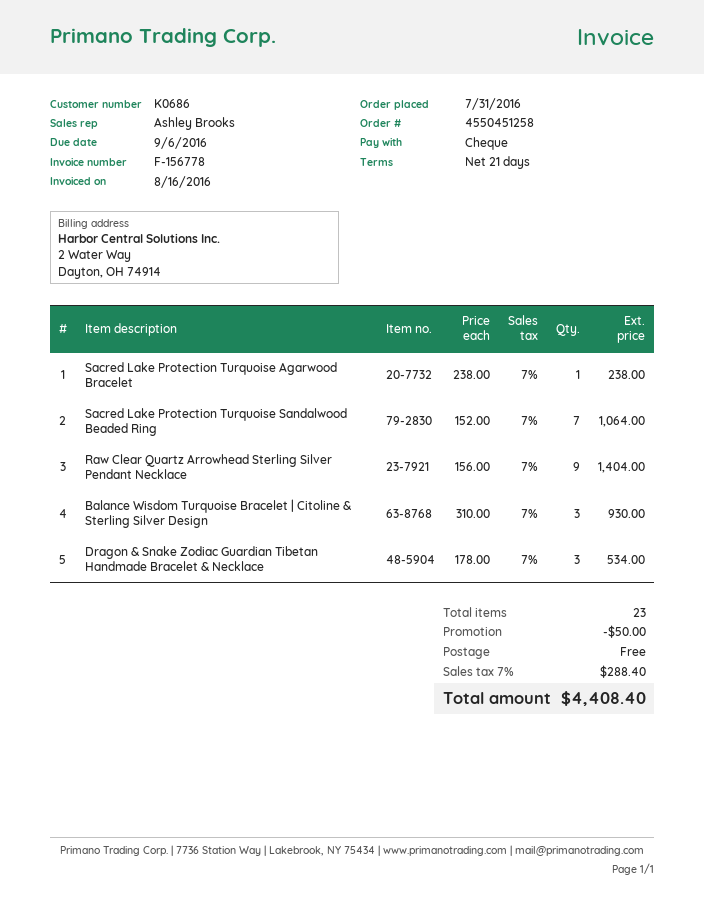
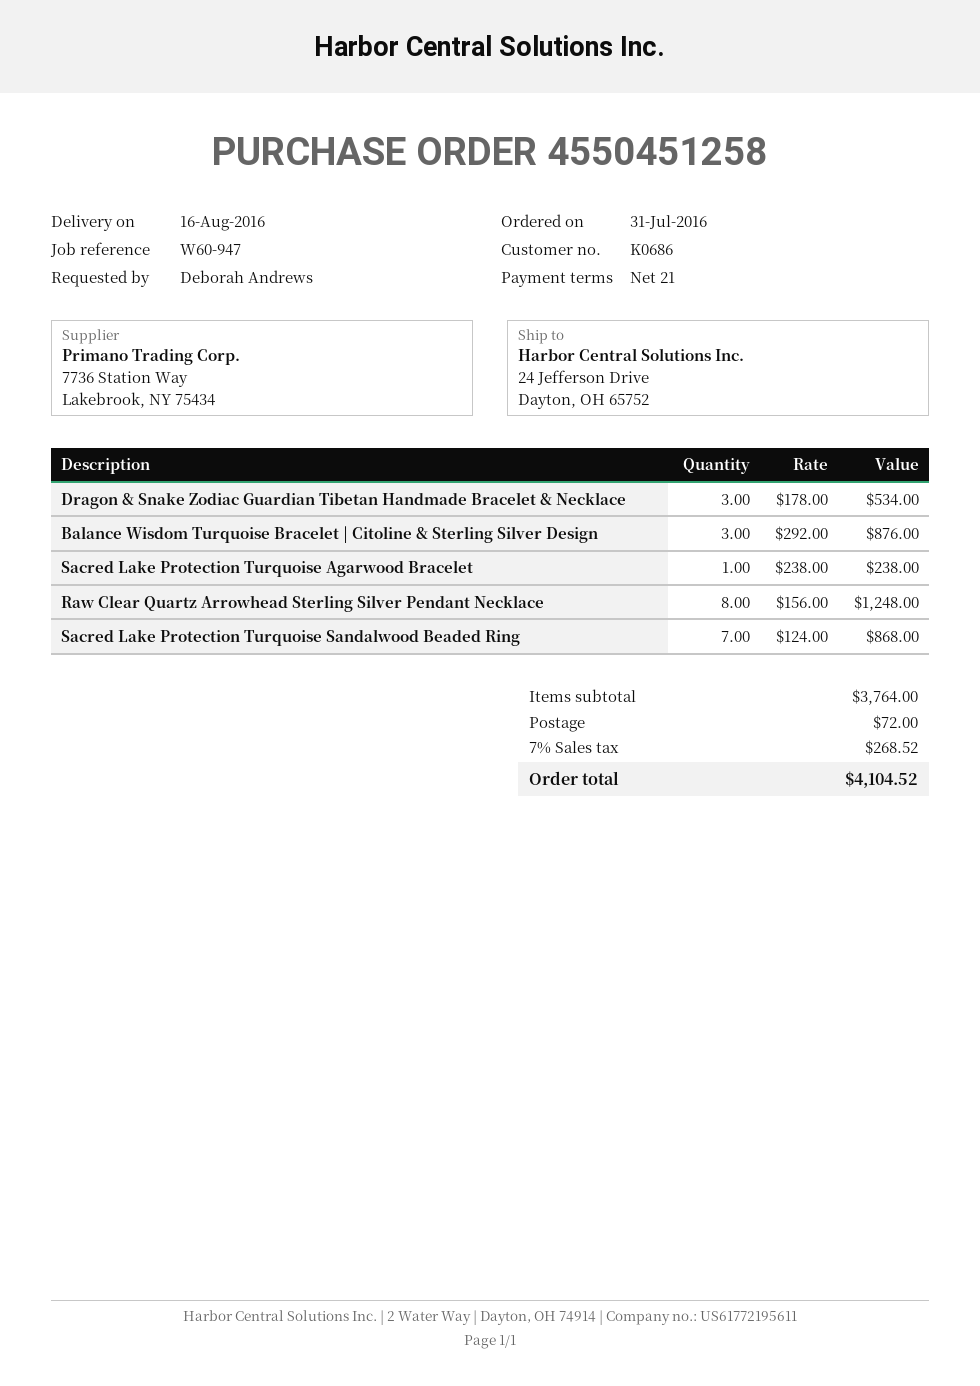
Sacred Lake Protection Turquoise Sandalwood Beaded Ring: 7 x 152.00 = 1064.00 -> 7 x 124.00 = 868.00
Raw Clear Quartz Arrowhead Sterling Silver Pendant Necklace: 9 x 156.00 = 1404.00 -> 8 x 156.00 = 1248.00
Balance Wisdom Turquoise Bracelet | Citoline & Sterling Silver Design: 3 x 310.00 = 930.00 -> 3 x 292.00 = 876.00
discount: 50.00 -> none
shipping: 0.00 -> 72.00
tax: 7% = 288.40 -> 7% = 268.52
total: 4408.40 -> 4104.52

